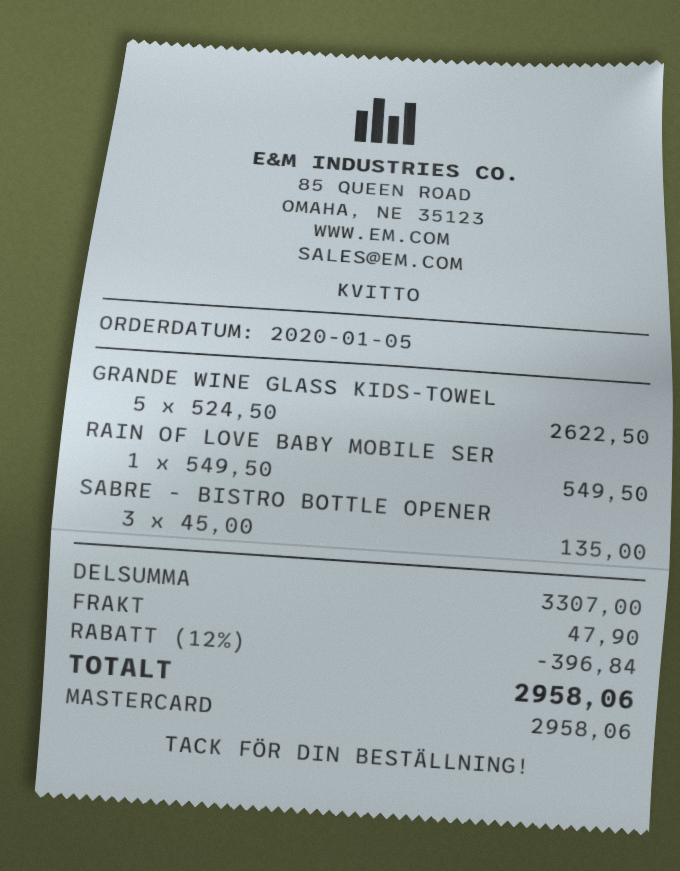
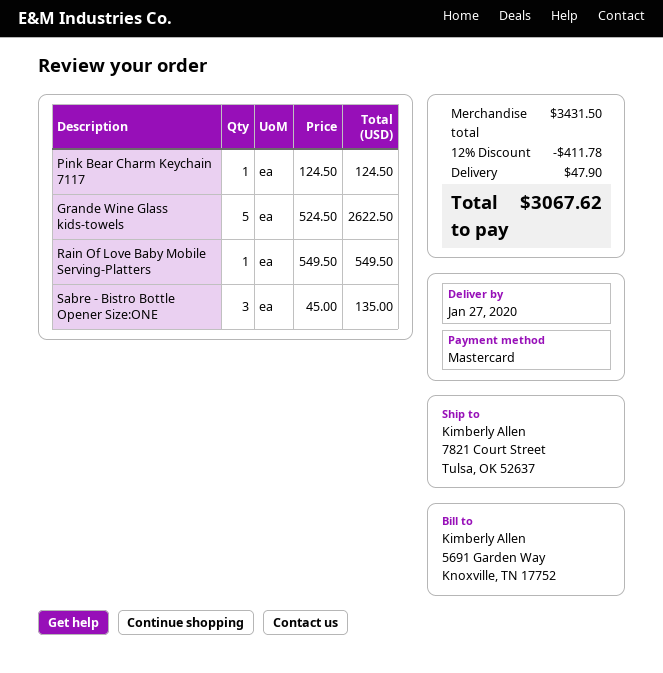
Pink Bear Charm Keychain 7117: none -> 1 x 124.50 = 124.50
subtotal: 3307.00 -> 3431.50
discount: 12% = 396.84 -> 12% = 411.78
total: 2958.06 -> 3067.62

